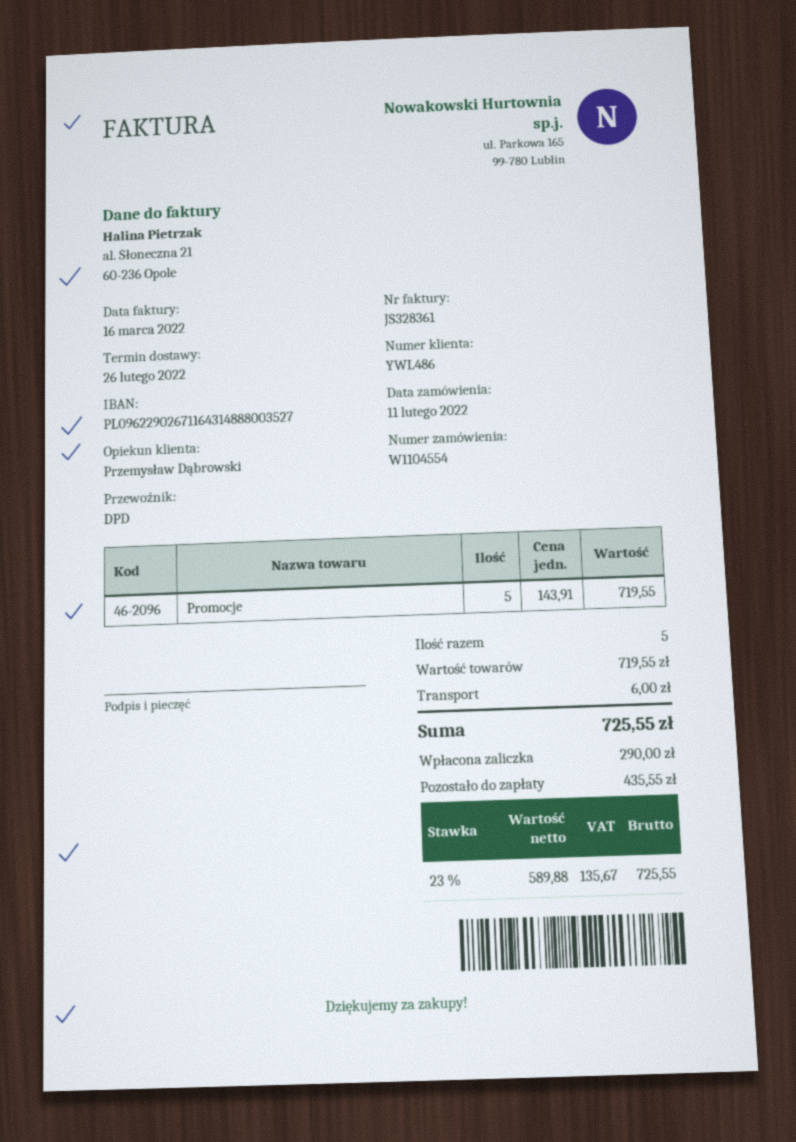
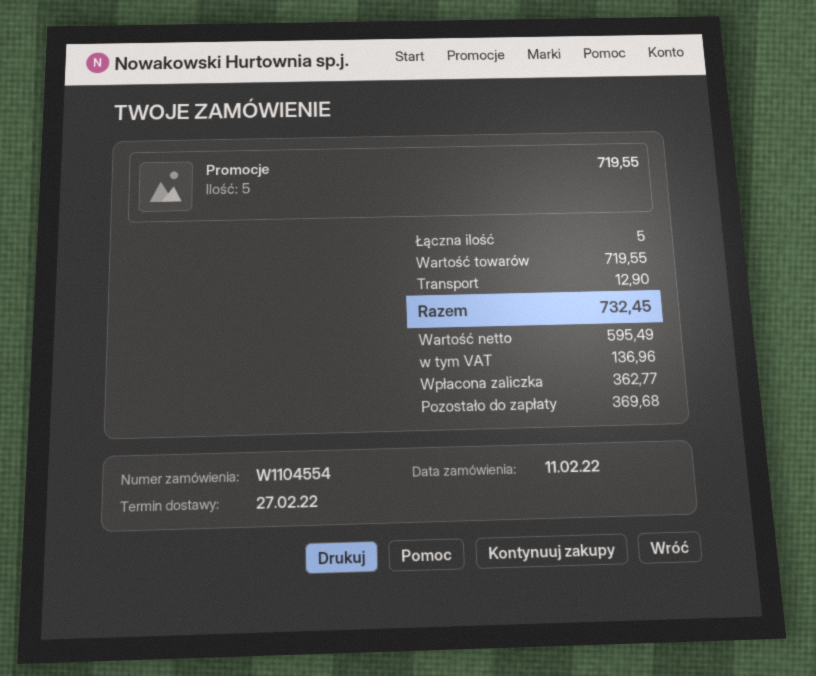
delivery date: 2022-02-26 -> 2022-02-27
shipping: 6.00 -> 12.90
net: 589.88 -> 595.49
tax: 135.67 -> 136.96
total: 725.55 -> 732.45
deposit: 290.00 -> 362.77
balance: 435.55 -> 369.68

